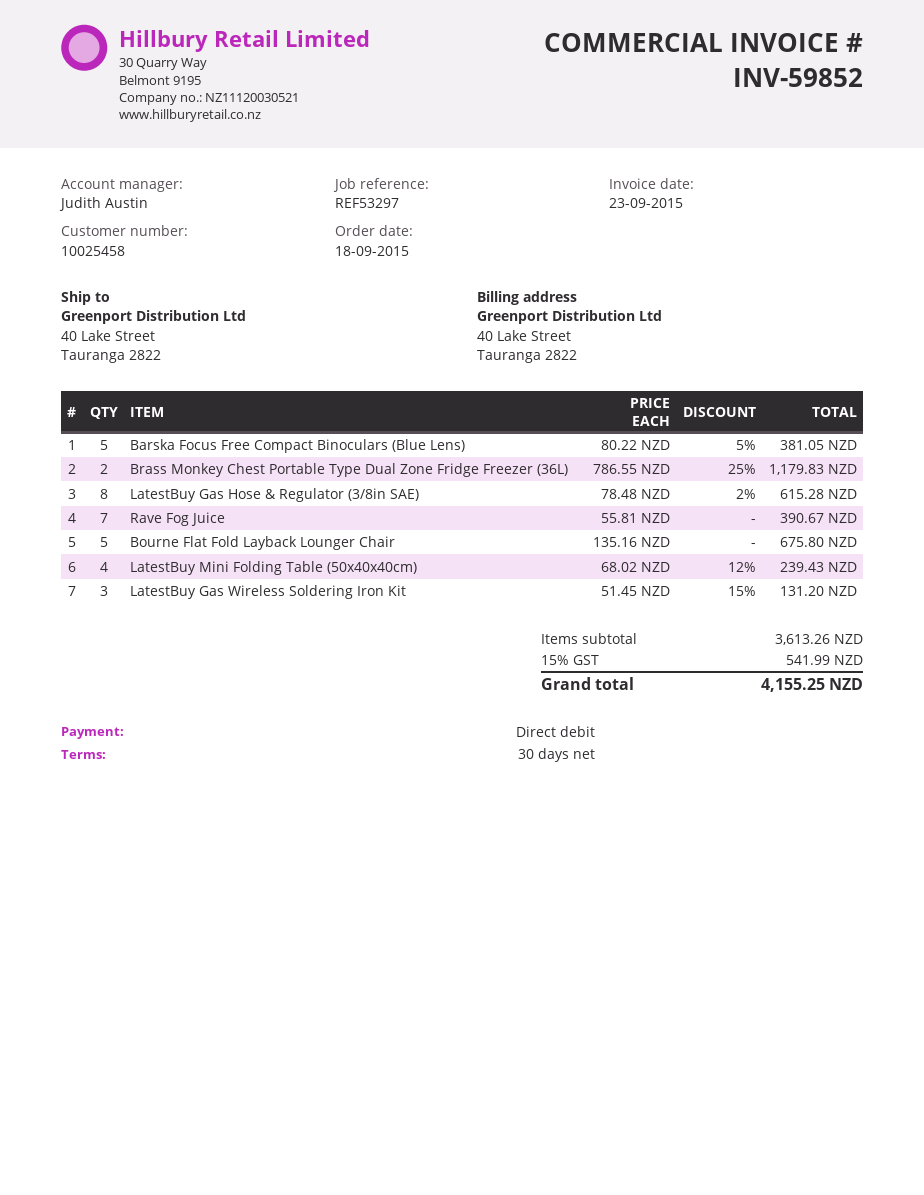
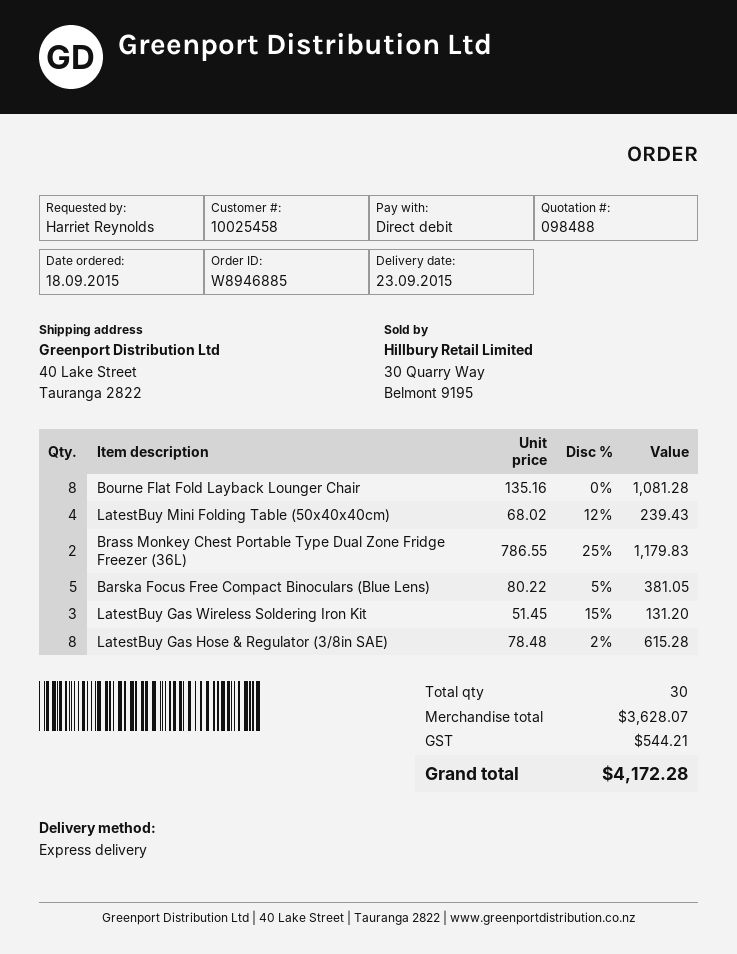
Rave Fog Juice: 7 x 55.81 = 390.67 -> none
Bourne Flat Fold Layback Lounger Chair: 5 x 135.16 = 675.80 -> 8 x 135.16 = 1081.28
subtotal: 3613.26 -> 3628.07
tax: 541.99 -> 544.21
total: 4155.25 -> 4172.28

